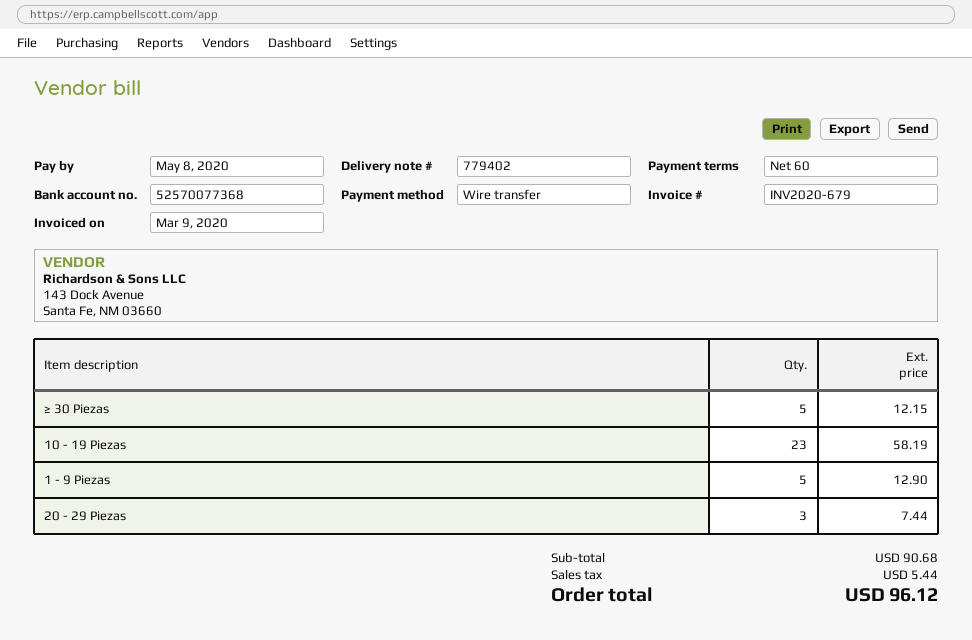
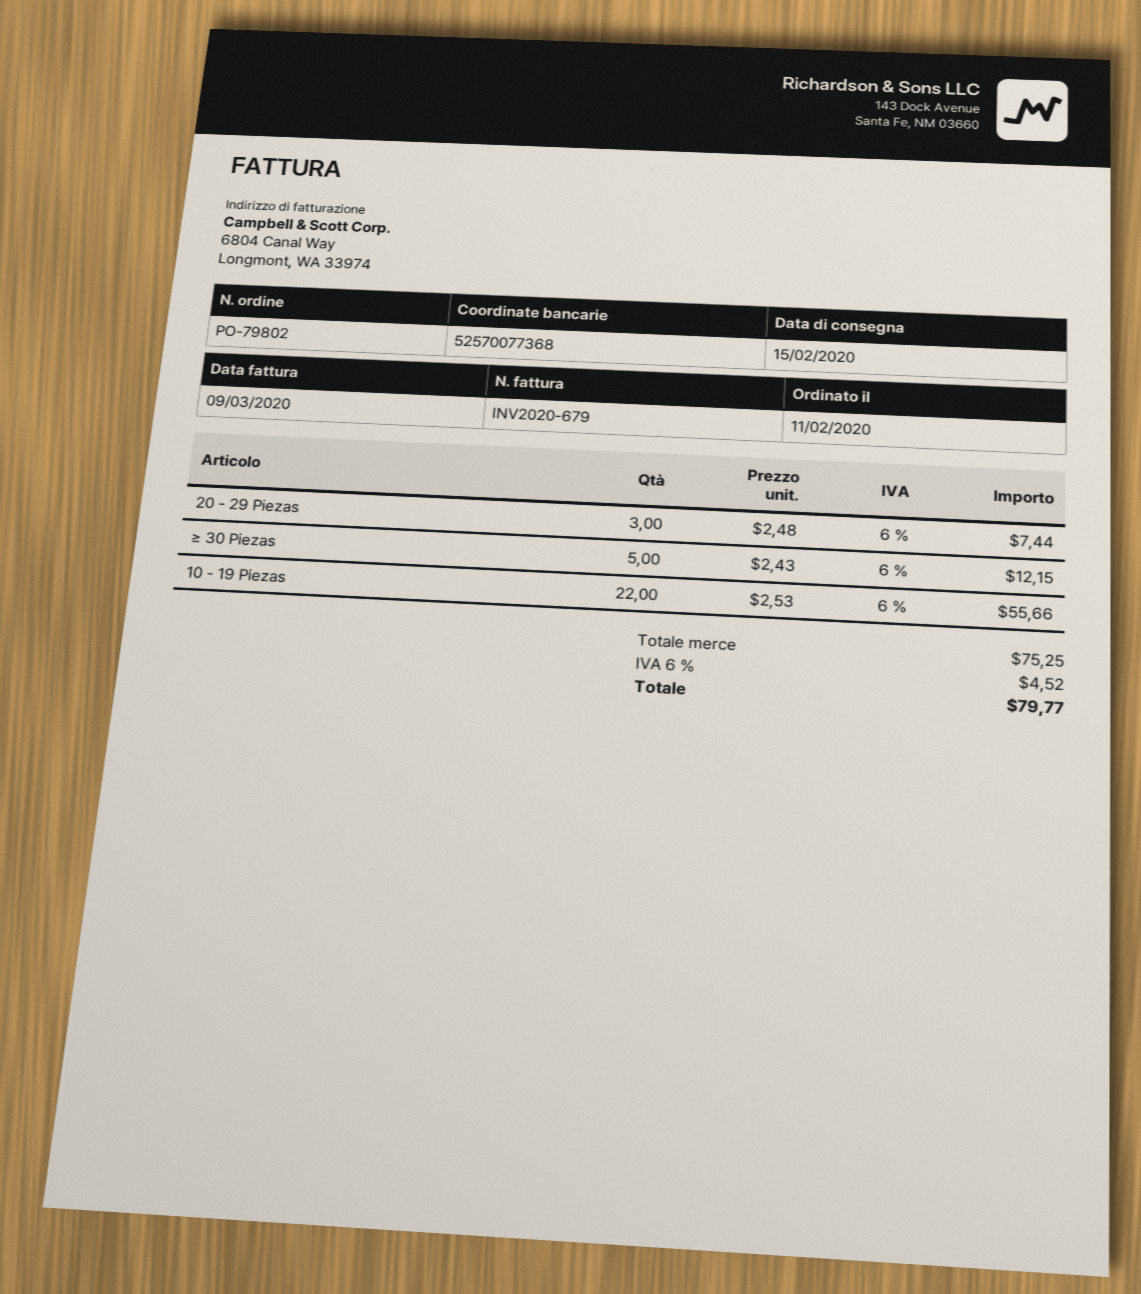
10 - 19 Piezas: 23 for 58.19 -> 22 for 55.66
1 - 9 Piezas: 5 for 12.90 -> none
subtotal: 90.68 -> 75.25
tax: 5.44 -> 4.52
total: 96.12 -> 79.77

